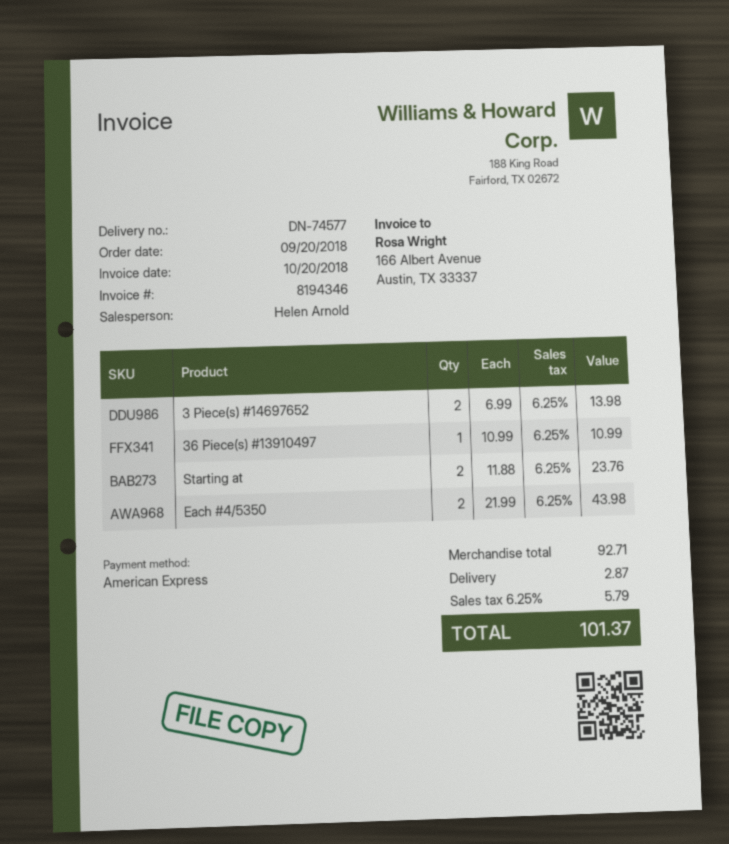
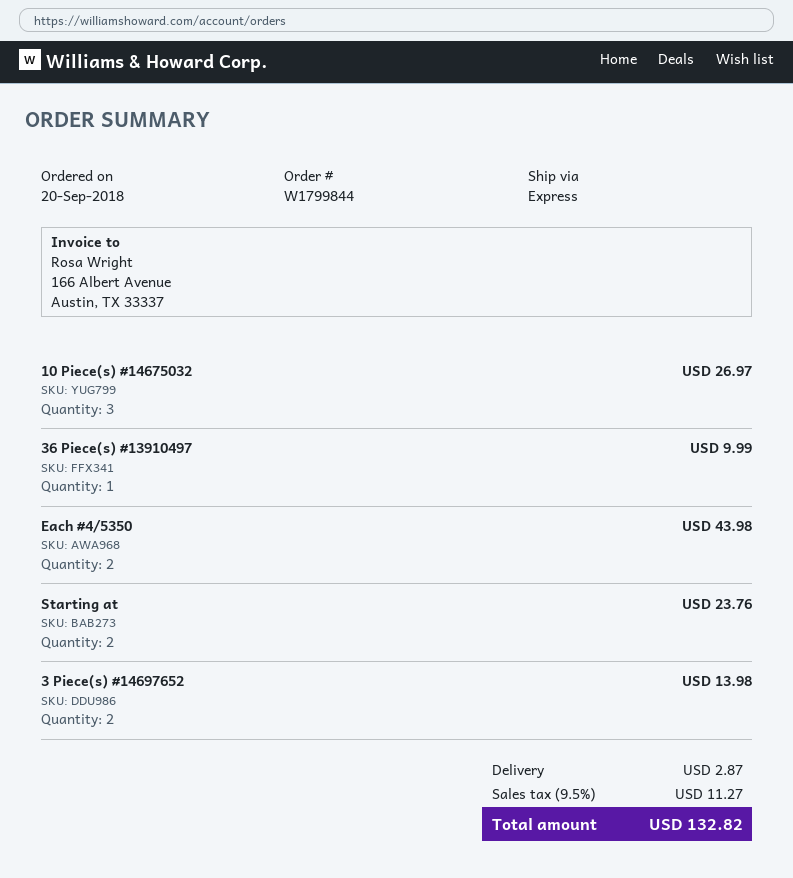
36 Piece(s) #13910497: 1 for 10.99 -> 1 for 9.99
10 Piece(s) #14675032: none -> 3 for 26.97
tax: 6.25% = 5.79 -> 9.5% = 11.27
total: 101.37 -> 132.82

